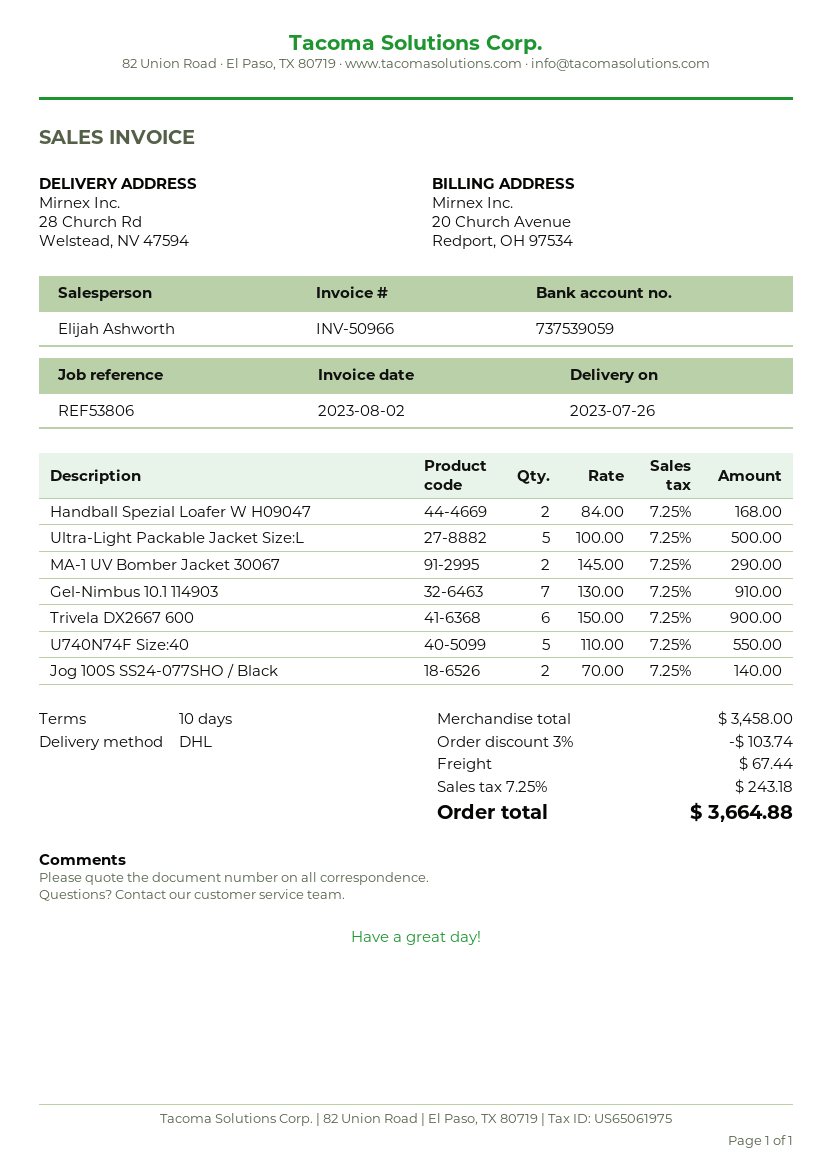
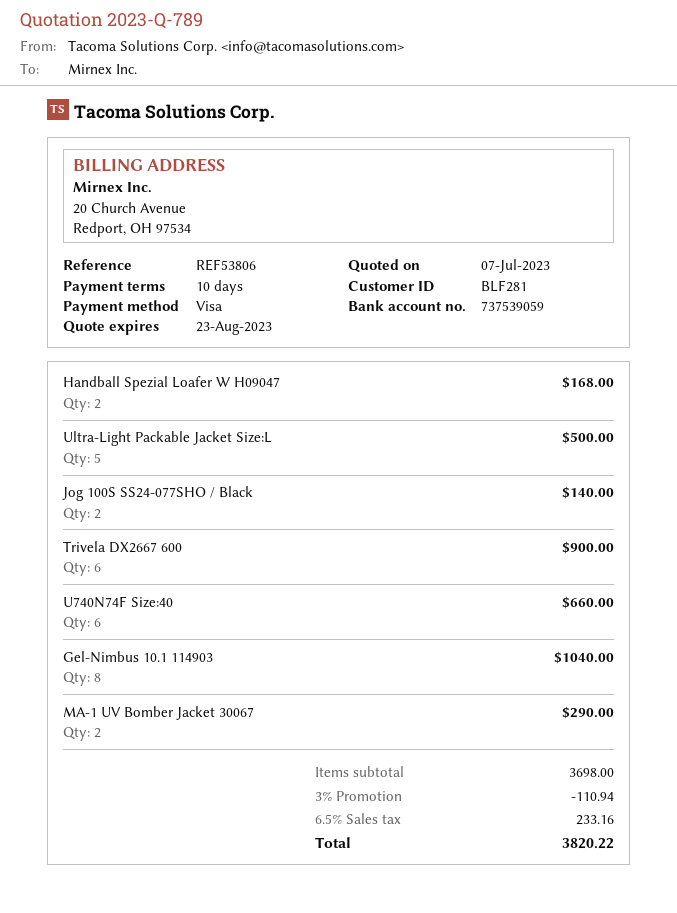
Gel-Nimbus 10.1 114903: 7 for 910.00 -> 8 for 1040.00
U740N74F Size:40: 5 for 550.00 -> 6 for 660.00
subtotal: 3458.00 -> 3698.00
discount: 3% = 103.74 -> 3% = 110.94
shipping: 67.44 -> none
tax: 7.25% = 243.18 -> 6.5% = 233.16
total: 3664.88 -> 3820.22

